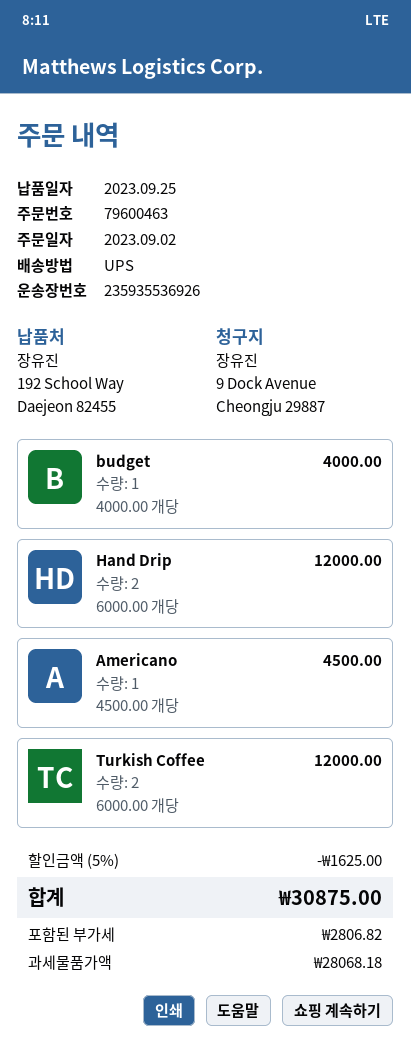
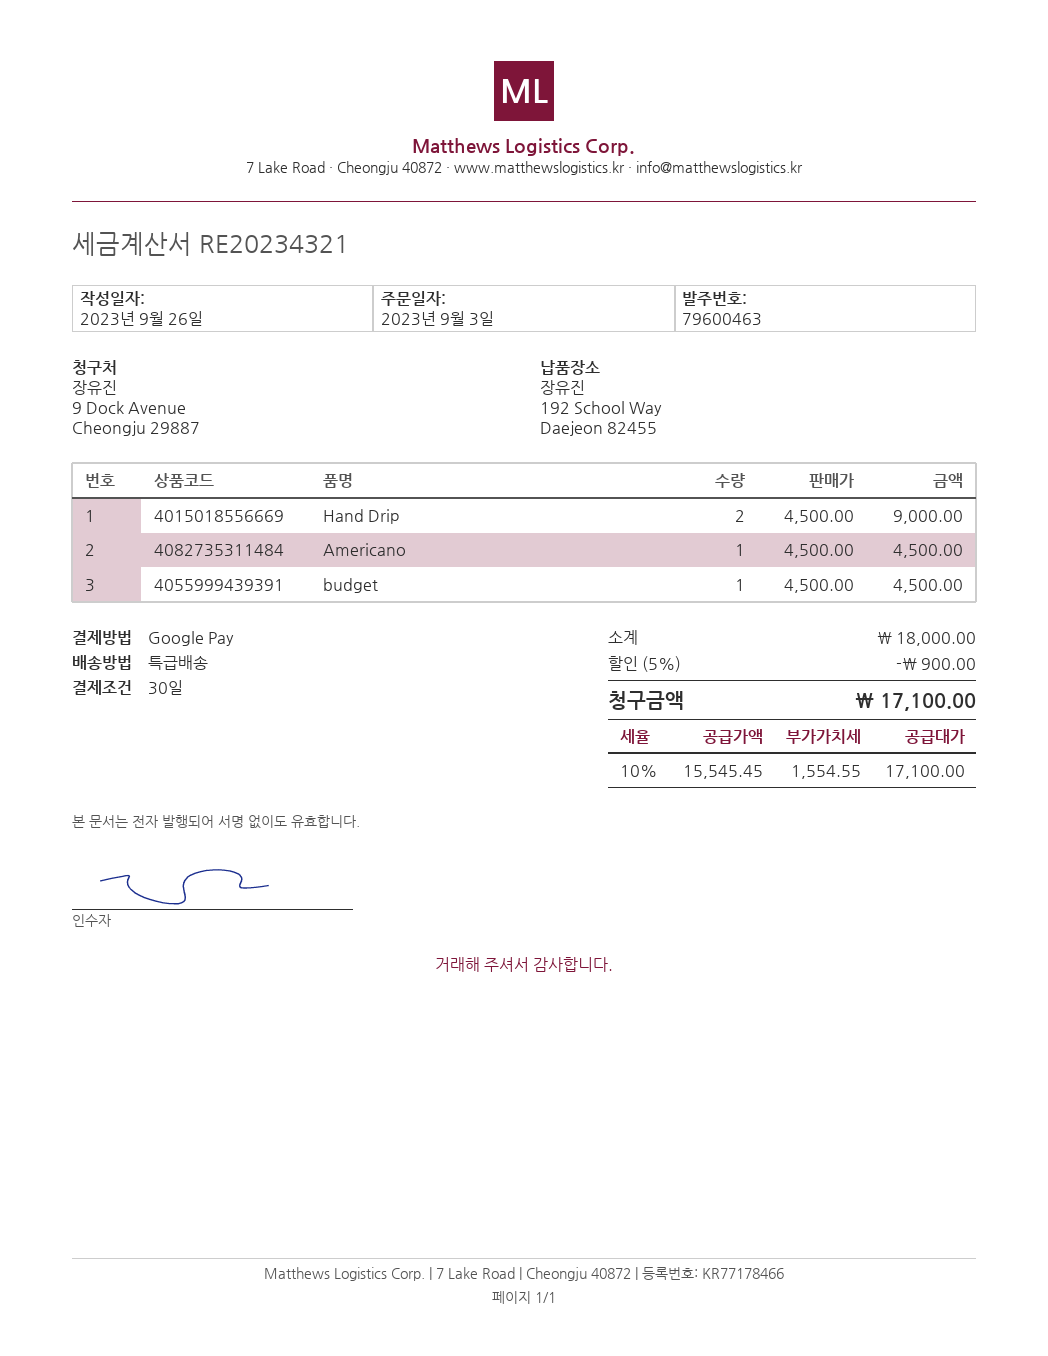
order date: 2023-09-02 -> 2023-09-03
shipping method: UPS -> express
budget: 1 x 4000.00 = 4000.00 -> 1 x 4500.00 = 4500.00
Hand Drip: 2 x 6000.00 = 12000.00 -> 2 x 4500.00 = 9000.00
Turkish Coffee: 2 x 6000.00 = 12000.00 -> none
discount: 5% = 1625.00 -> 5% = 900.00
net: 28068.18 -> 15545.45
tax: 2806.82 -> 1554.55
total: 30875.00 -> 17100.00

